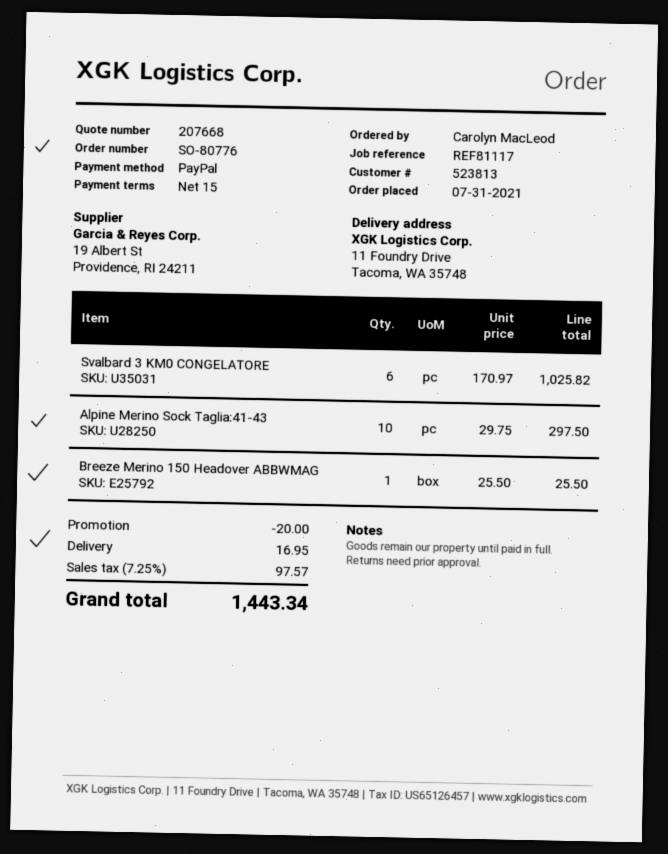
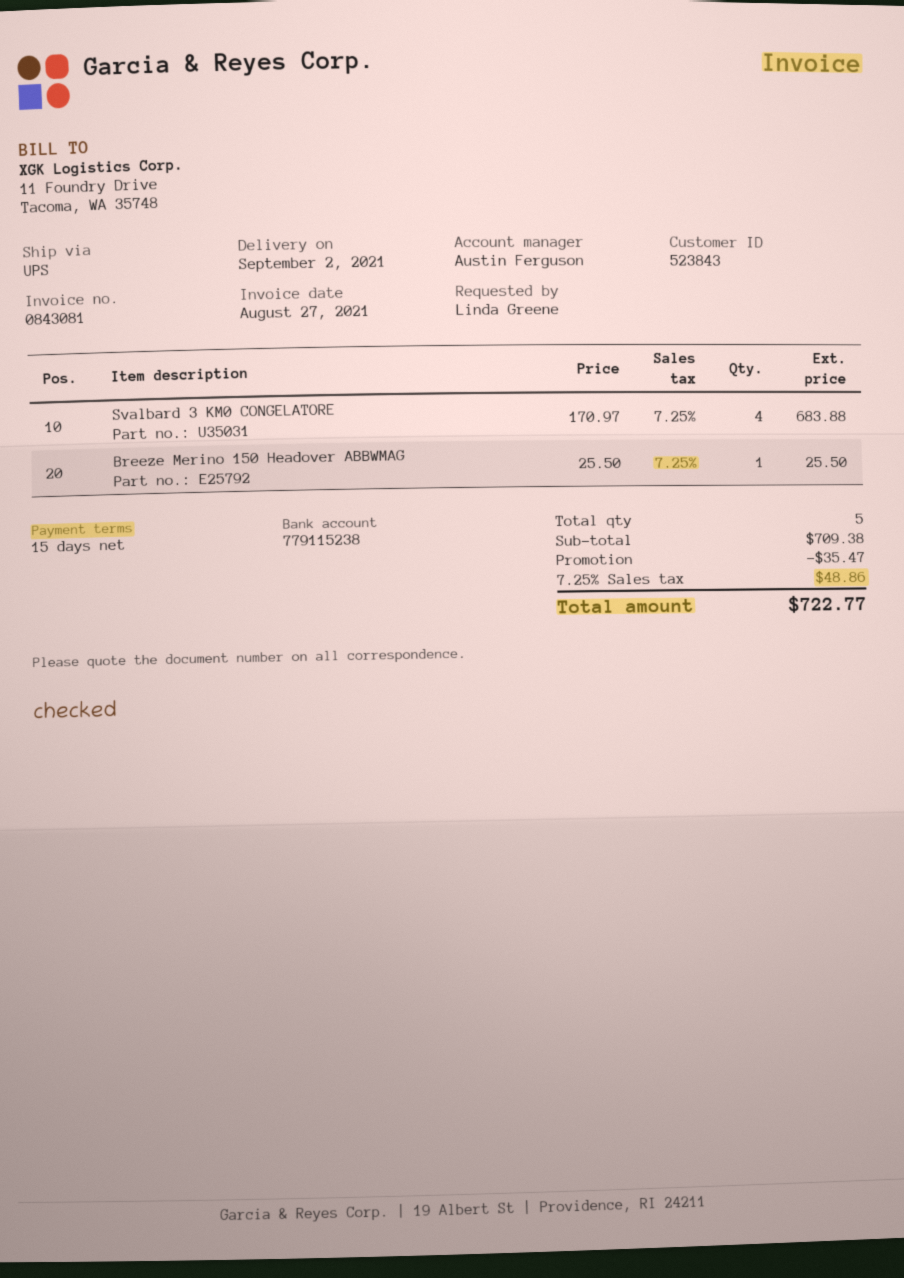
customer number: 523813 -> 523843
ordered by: Carolyn MacLeod -> Linda Greene
Svalbard 3 KM0 CONGELATORE: 6 x 170.97 = 1025.82 -> 4 x 170.97 = 683.88
Alpine Merino Sock Taglia:41-43: 10 x 29.75 = 297.50 -> none
discount: 20.00 -> 35.47
shipping: 16.95 -> none
tax: 7.25% = 97.57 -> 7.25% = 48.86
total: 1443.34 -> 722.77

